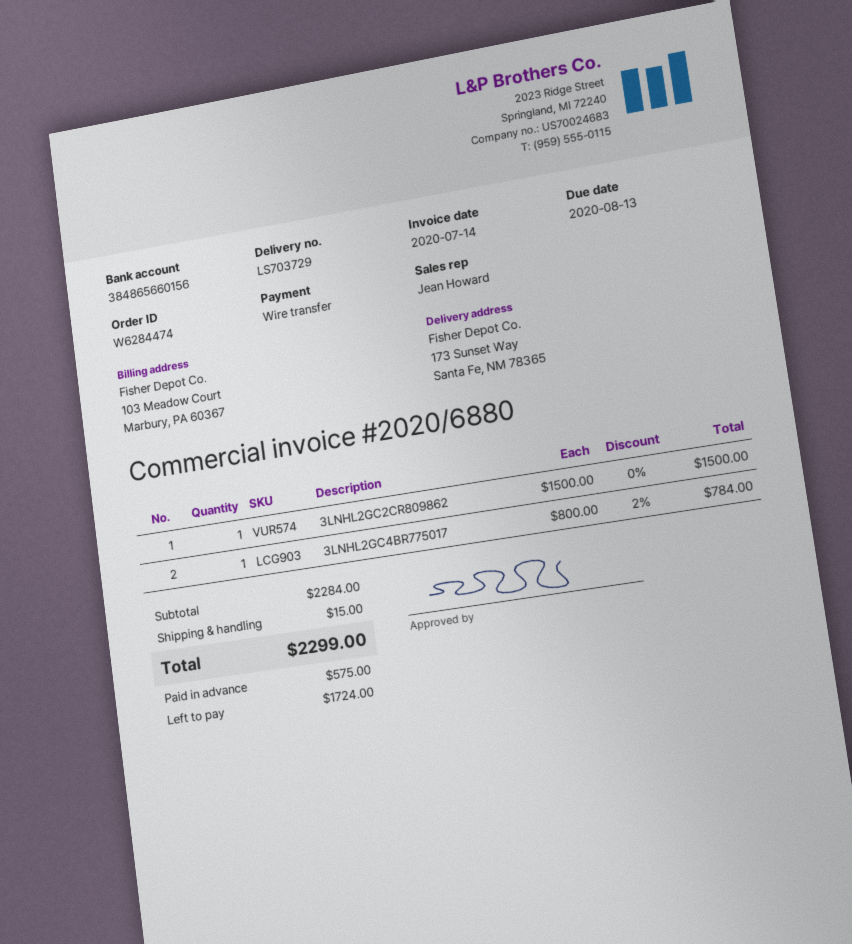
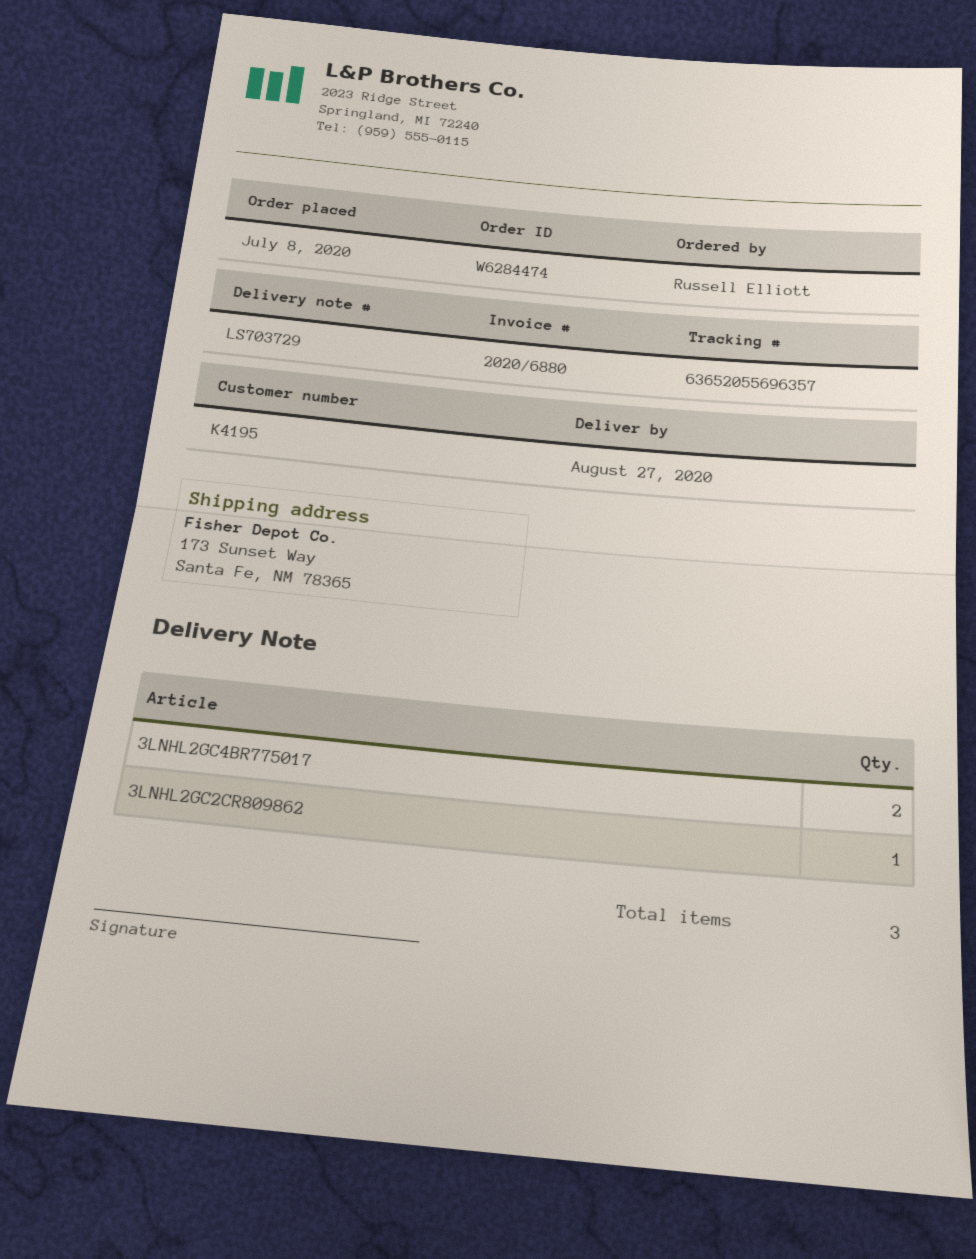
3LNHL2GC4BR775017: 1 -> 2

